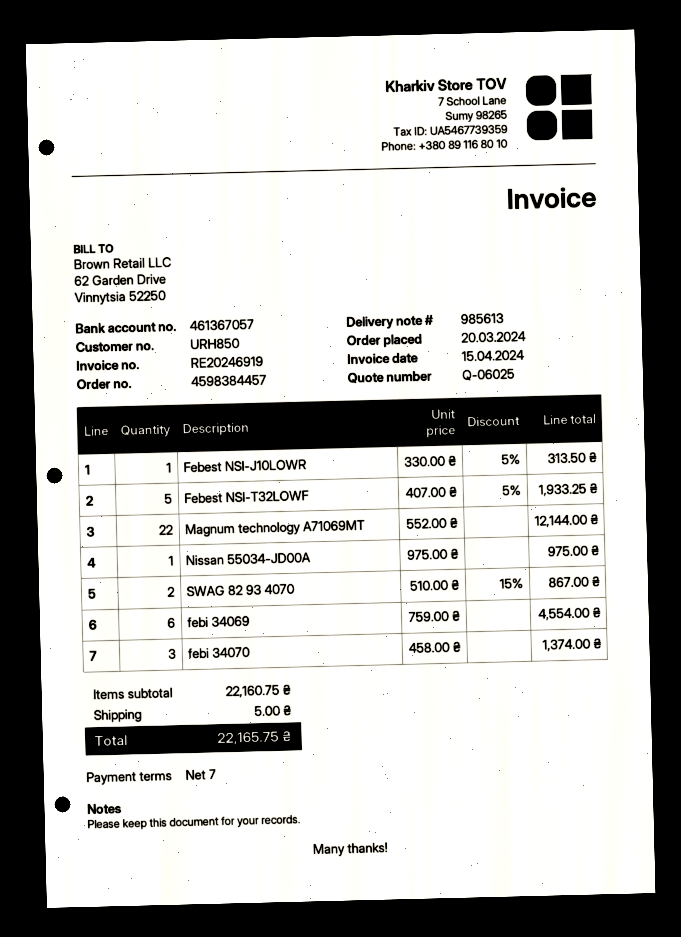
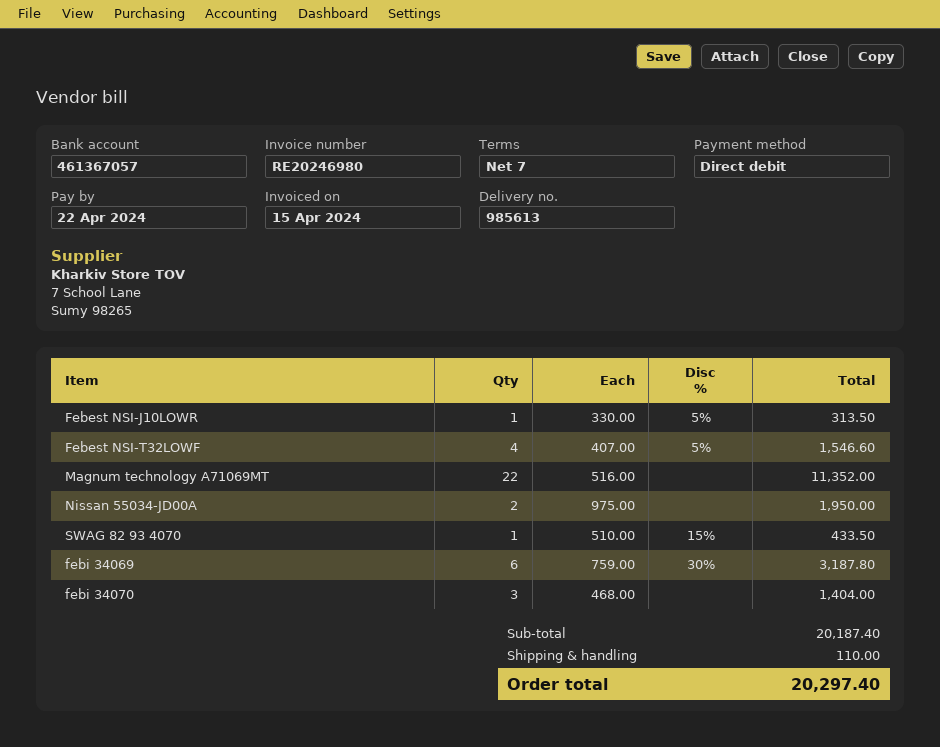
invoice number: RE20246919 -> RE20246980
Febest NSI-T32LOWF: 5 x 407.00 - 5% = 1933.25 -> 4 x 407.00 - 5% = 1546.60
Magnum technology A71069MT: 22 x 552.00 = 12144.00 -> 22 x 516.00 = 11352.00
Nissan 55034-JD00A: 1 x 975.00 = 975.00 -> 2 x 975.00 = 1950.00
SWAG 82 93 4070: 2 x 510.00 - 15% = 867.00 -> 1 x 510.00 - 15% = 433.50
febi 34069: 6 x 759.00 = 4554.00 -> 6 x 759.00 - 30% = 3187.80
febi 34070: 3 x 458.00 = 1374.00 -> 3 x 468.00 = 1404.00
subtotal: 22160.75 -> 20187.40
shipping: 5.00 -> 110.00
total: 22165.75 -> 20297.40

